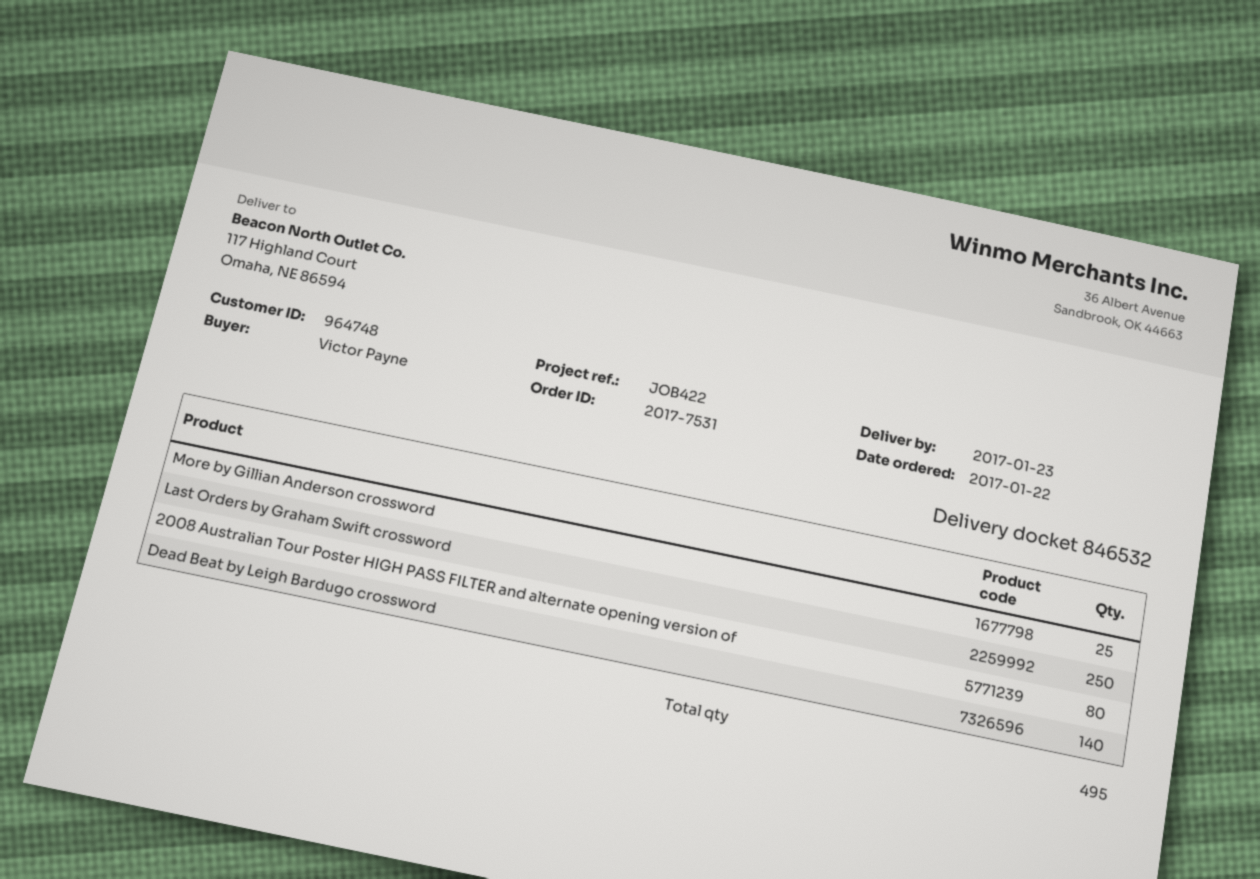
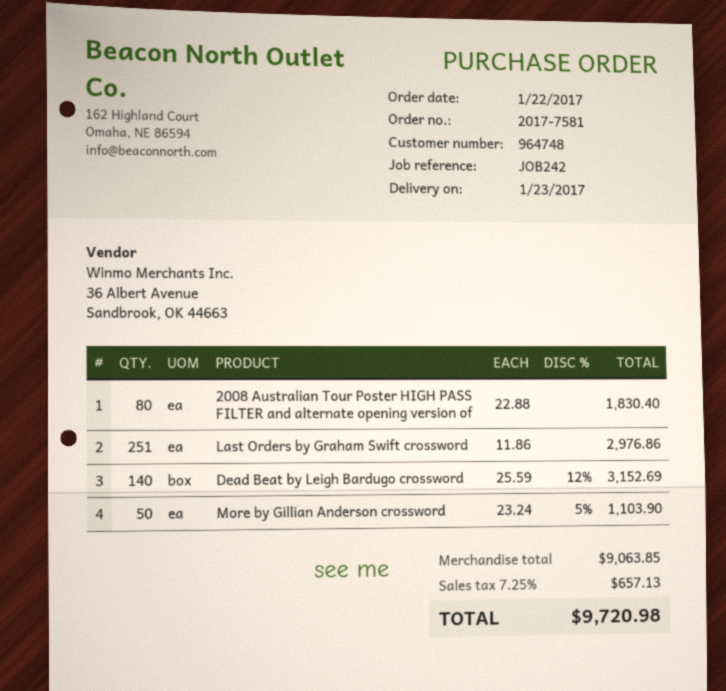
order number: 2017-7531 -> 2017-7581
reference: JOB422 -> JOB242
More by Gillian Anderson crossword: 25 -> 50
Last Orders by Graham Swift crossword: 250 -> 251

